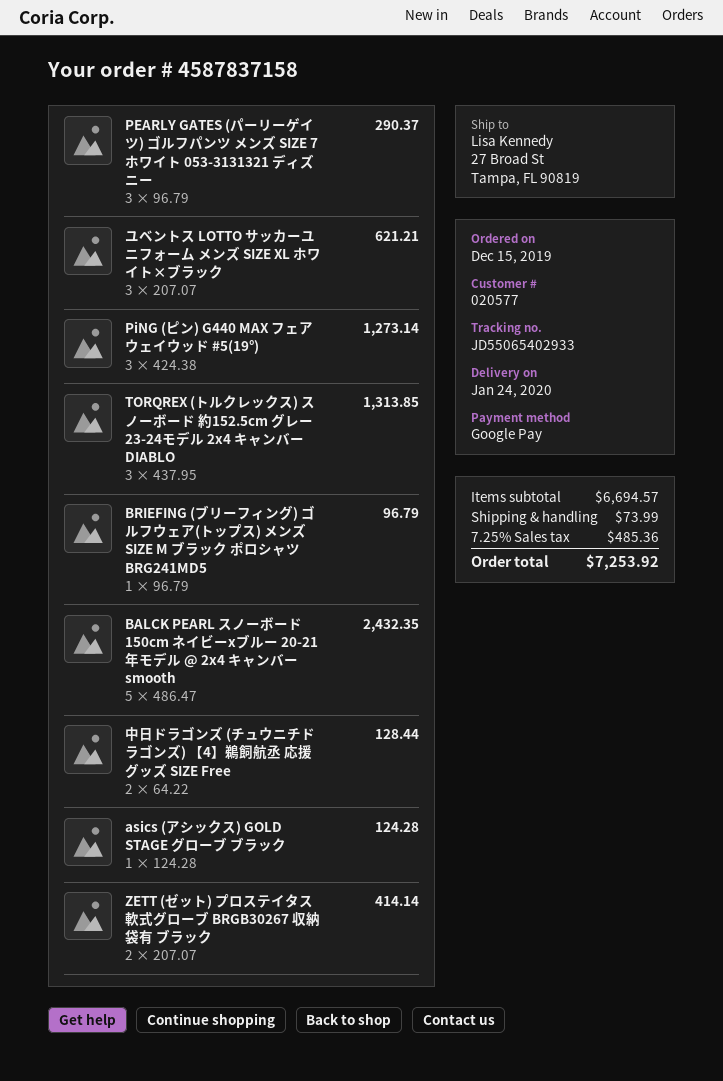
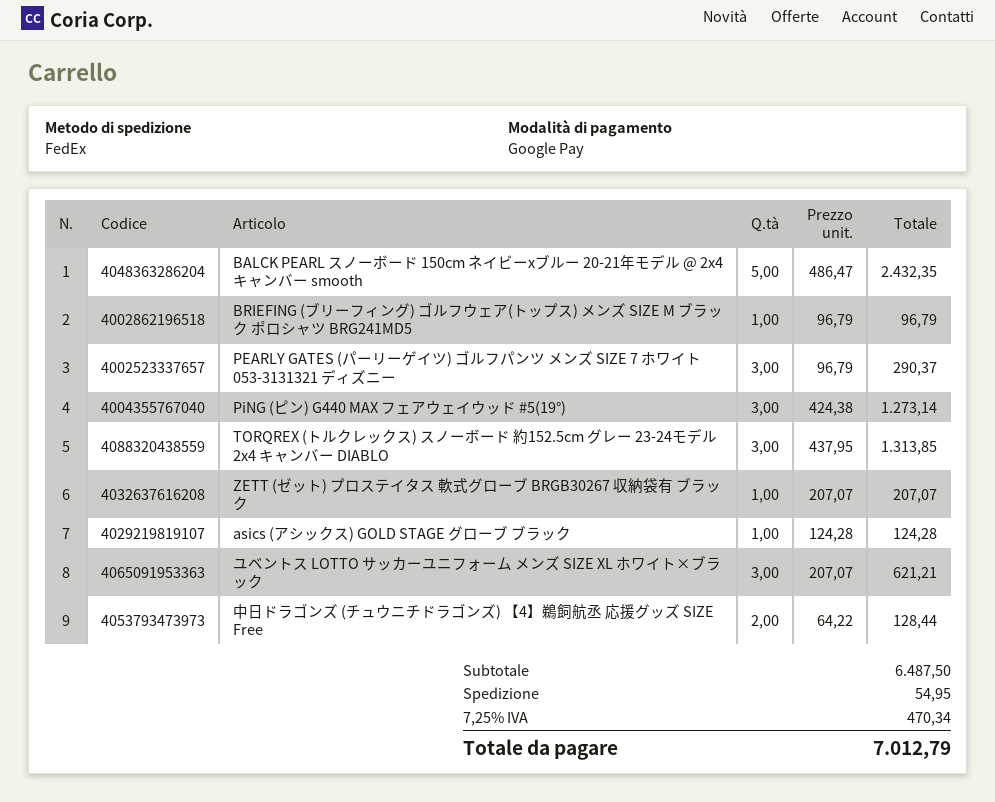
ZETT (ゼット) プロステイタス 軟式グローブ BRGB30267 収納袋有 ブラック: 2 x 207.07 = 414.14 -> 1 x 207.07 = 207.07
subtotal: 6694.57 -> 6487.50
shipping: 73.99 -> 54.95
tax: 7.25% = 485.36 -> 7.25% = 470.34
total: 7253.92 -> 7012.79

